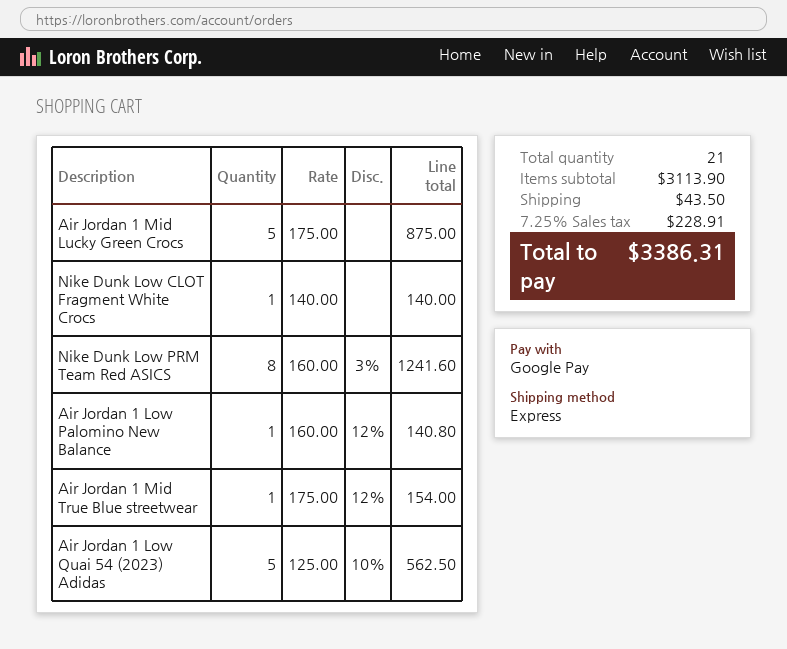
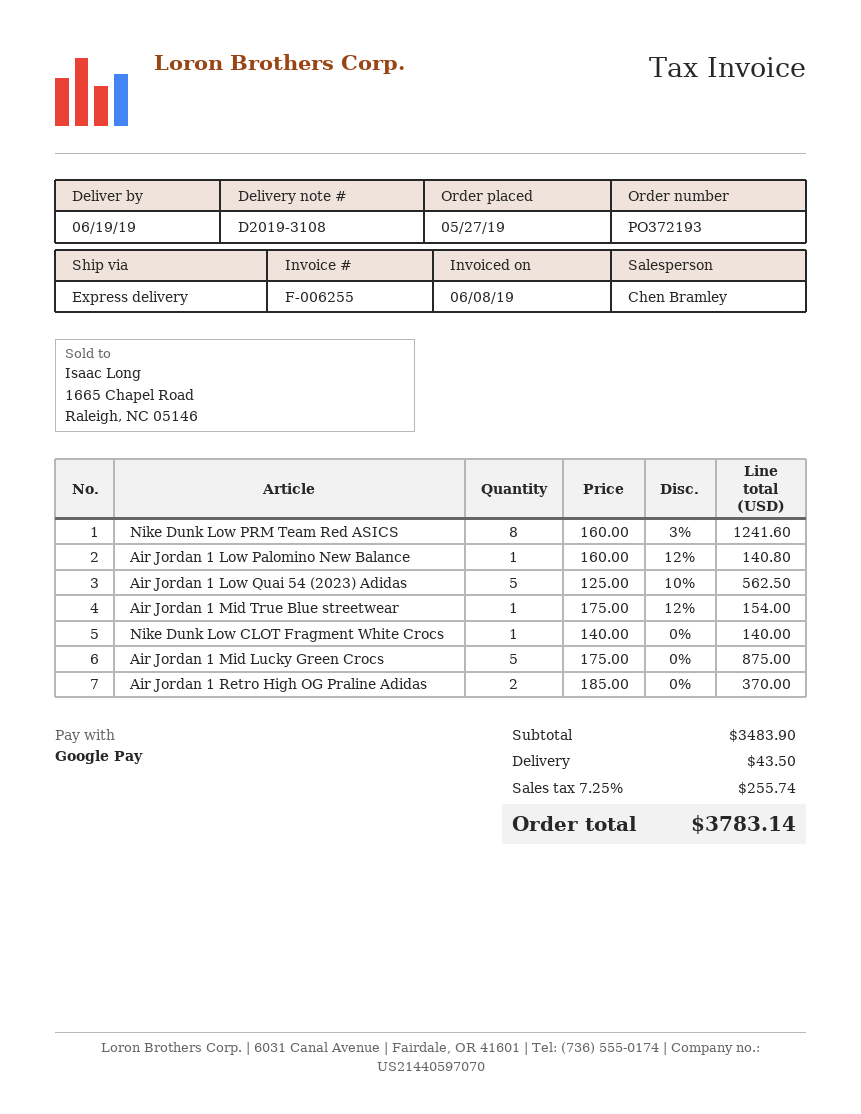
Air Jordan 1 Retro High OG Praline Adidas: none -> 2 x 185.00 = 370.00
subtotal: 3113.90 -> 3483.90
tax: 7.25% = 228.91 -> 7.25% = 255.74
total: 3386.31 -> 3783.14

